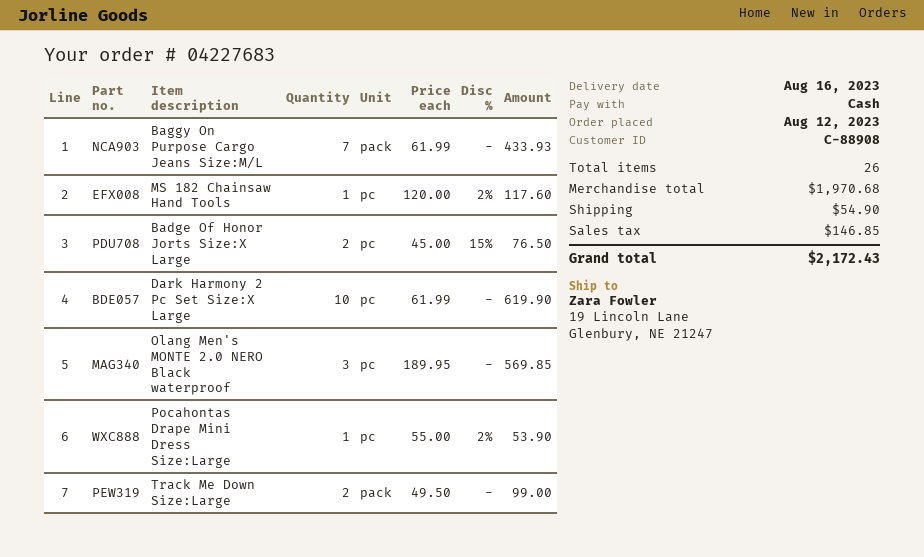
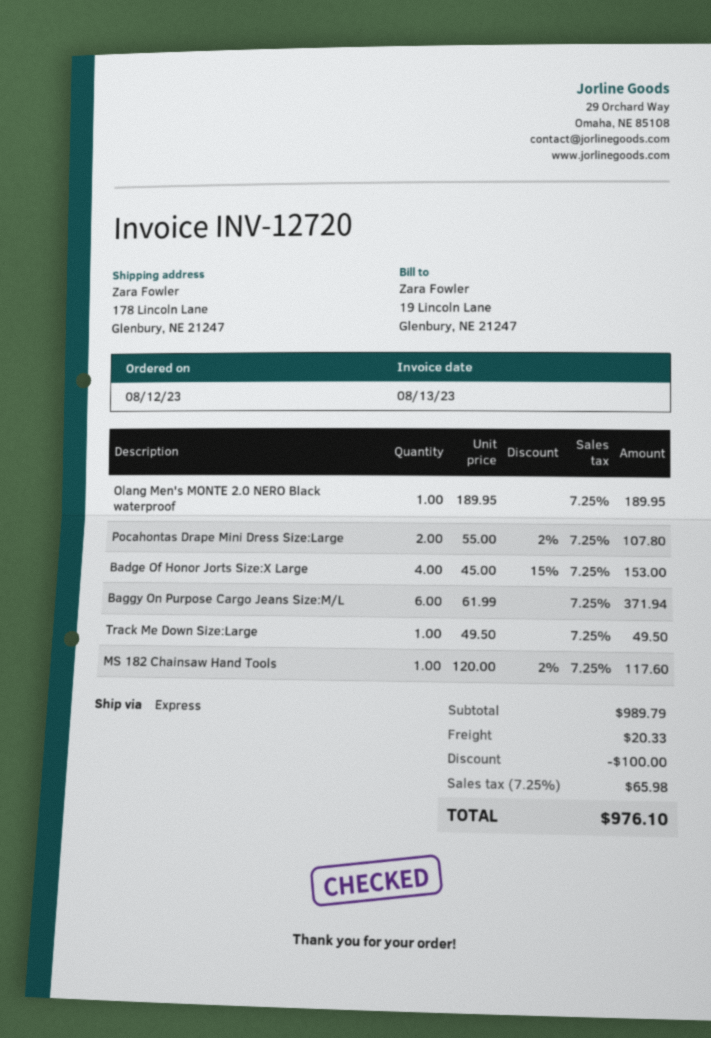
ship to: 19 Lincoln Lane, Glenbury, NE 21247 -> 178 Lincoln Lane, Glenbury, NE 21247
Baggy On Purpose Cargo Jeans Size:M/L: 7 x 61.99 = 433.93 -> 6 x 61.99 = 371.94
Badge Of Honor Jorts Size:X Large: 2 x 45.00 - 15% = 76.50 -> 4 x 45.00 - 15% = 153.00
Dark Harmony 2 Pc Set Size:X Large: 10 x 61.99 = 619.90 -> none
Olang Men's MONTE 2.0 NERO Black waterproof: 3 x 189.95 = 569.85 -> 1 x 189.95 = 189.95
Pocahontas Drape Mini Dress Size:Large: 1 x 55.00 - 2% = 53.90 -> 2 x 55.00 - 2% = 107.80
Track Me Down Size:Large: 2 x 49.50 = 99.00 -> 1 x 49.50 = 49.50
subtotal: 1970.68 -> 989.79
discount: none -> 100.00
shipping: 54.90 -> 20.33
tax: 146.85 -> 65.98
total: 2172.43 -> 976.10

